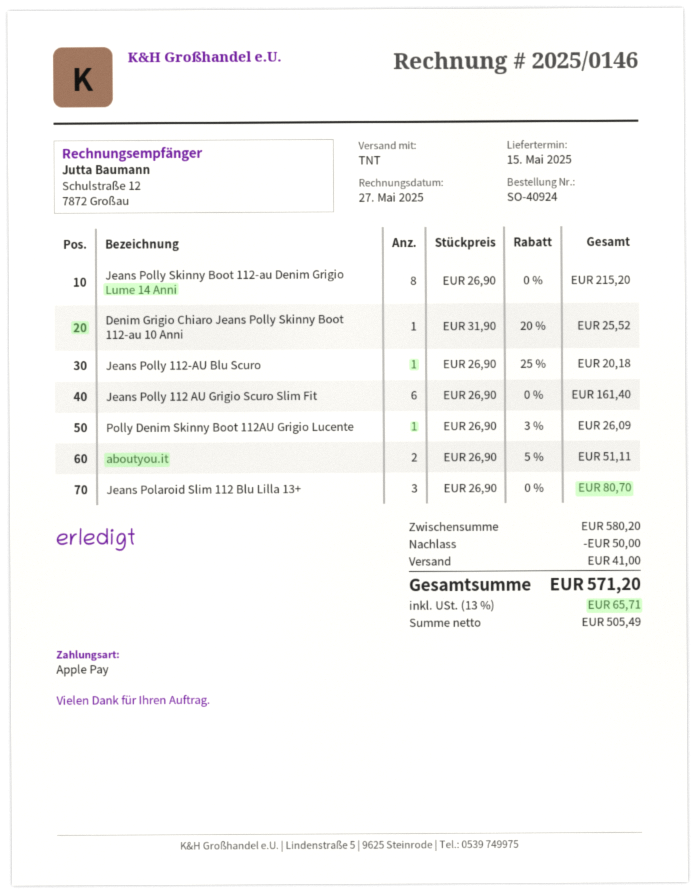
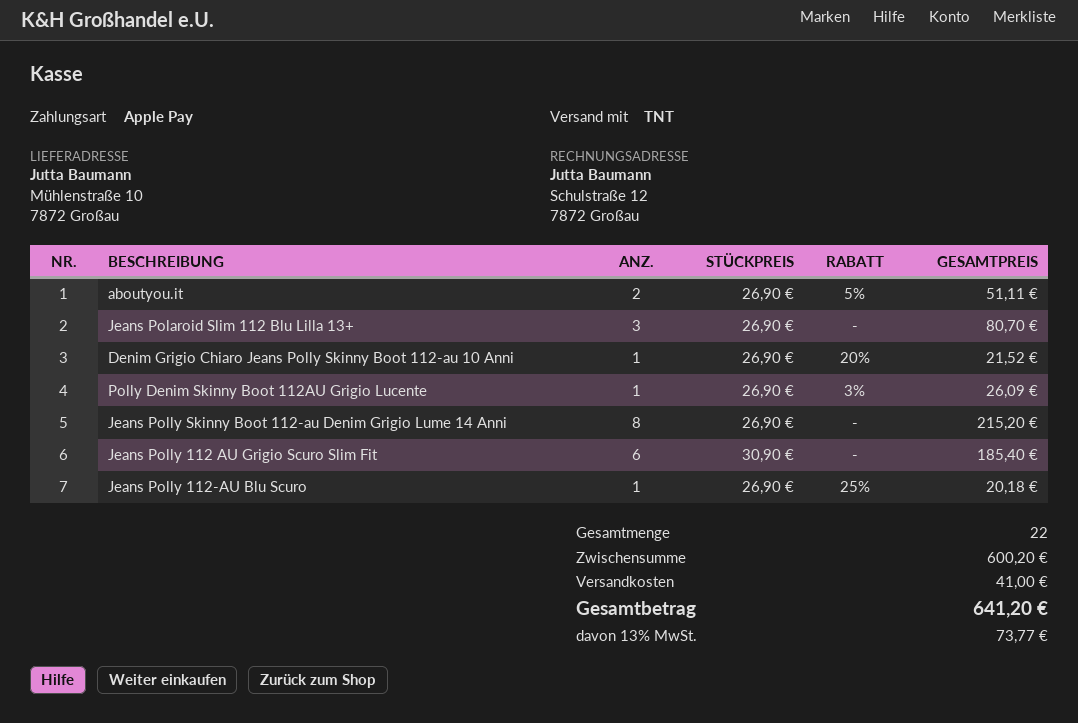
Denim Grigio Chiaro Jeans Polly Skinny Boot 112-au 10 Anni: 1 x 31.90 - 20% = 25.52 -> 1 x 26.90 - 20% = 21.52
Jeans Polly 112 AU Grigio Scuro Slim Fit: 6 x 26.90 = 161.40 -> 6 x 30.90 = 185.40
subtotal: 580.20 -> 600.20
discount: 50.00 -> none
tax: 13% = 65.71 -> 13% = 73.77
total: 571.20 -> 641.20

